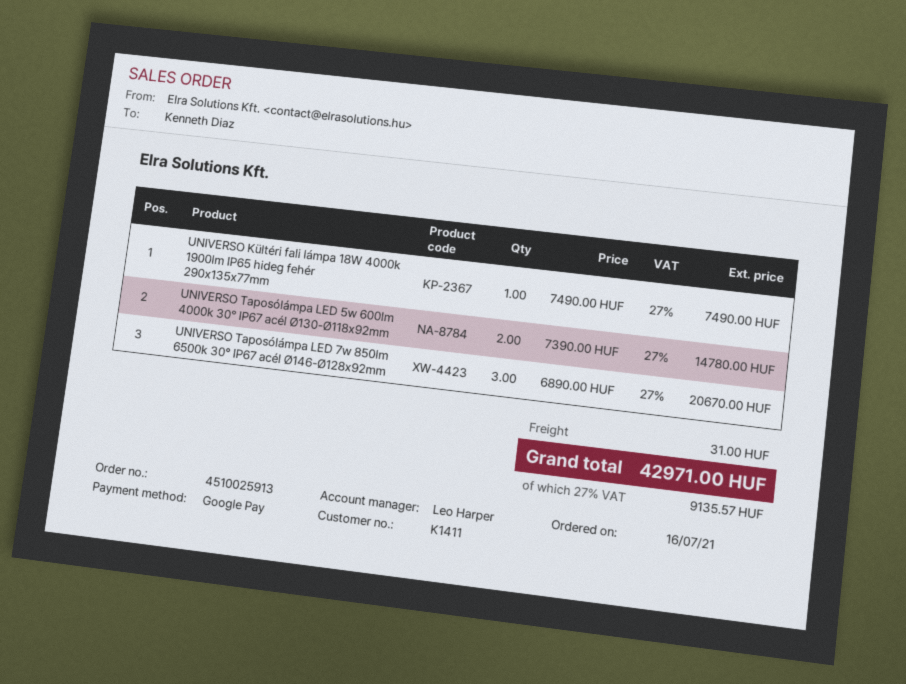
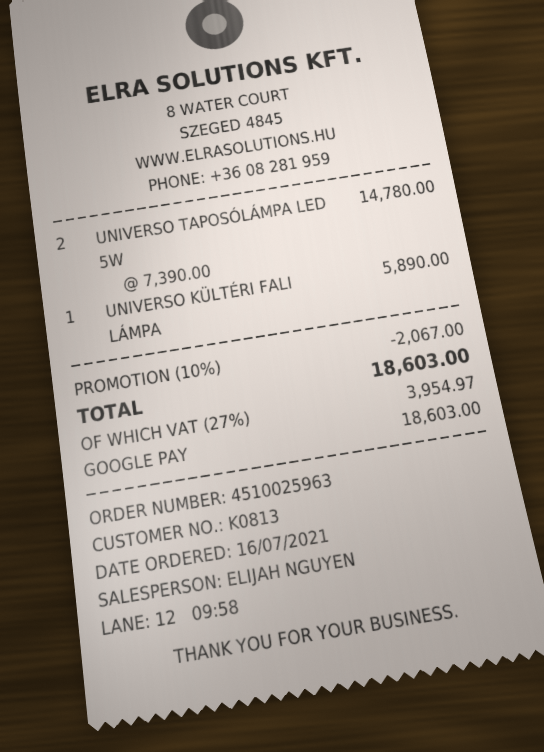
order number: 4510025913 -> 4510025963
customer number: K1411 -> K0813
sales rep: Leo Harper -> ELIJAH NGUYEN
UNIVERSO Kültéri fali lámpa 18W 4000k 1900lm IP65 hideg fehér 290x135x77mm: 1 x 7490.00 = 7490.00 -> 1 x 5890.00 = 5890.00
UNIVERSO Taposólámpa LED 7w 850lm 6500k 30° IP67 acél Ø146-Ø128x92mm: 3 x 6890.00 = 20670.00 -> none
discount: none -> 10% = 2067.00
shipping: 31.00 -> none
tax: 27% = 9135.57 -> 27% = 3954.97
total: 42971.00 -> 18603.00

